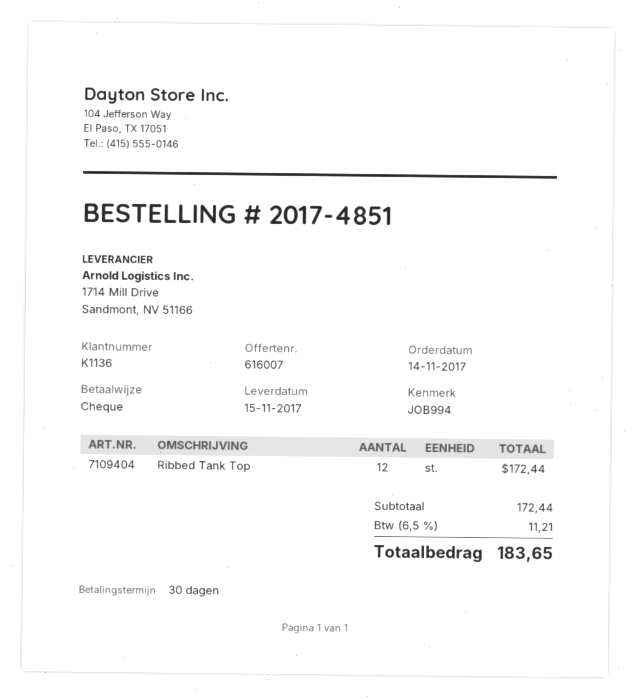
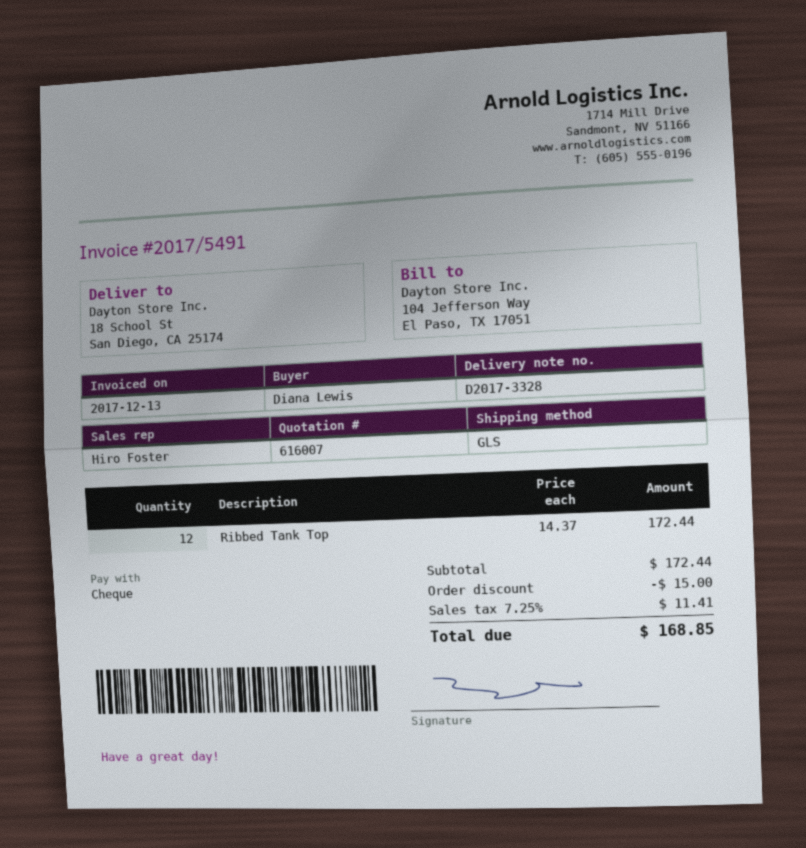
discount: none -> 15.00
tax: 6.5% = 11.21 -> 7.25% = 11.41
total: 183.65 -> 168.85

